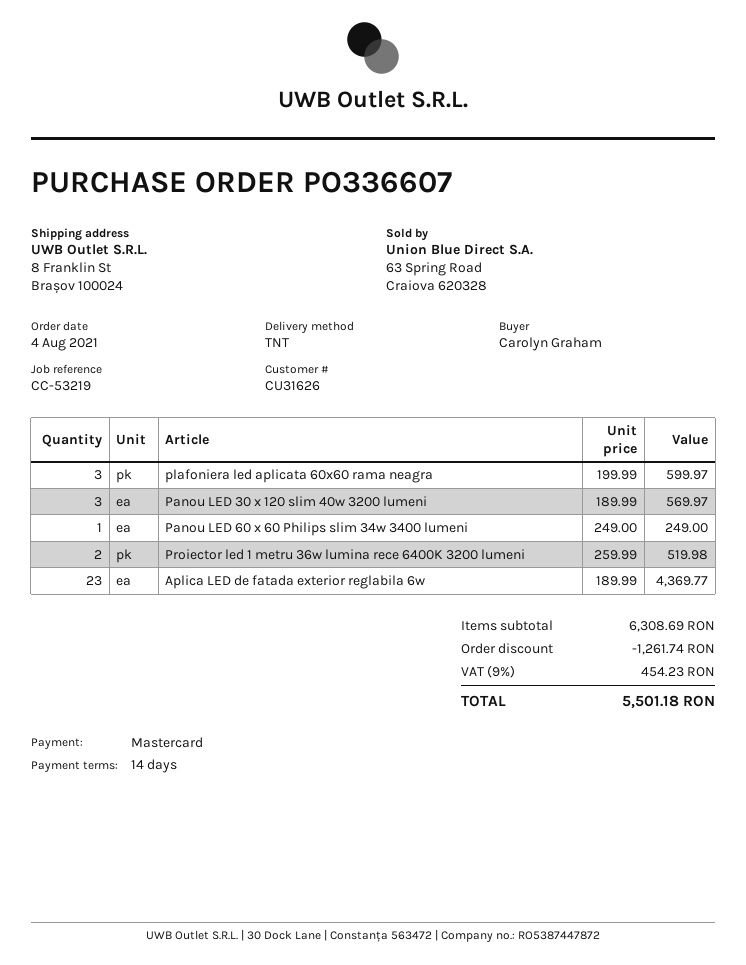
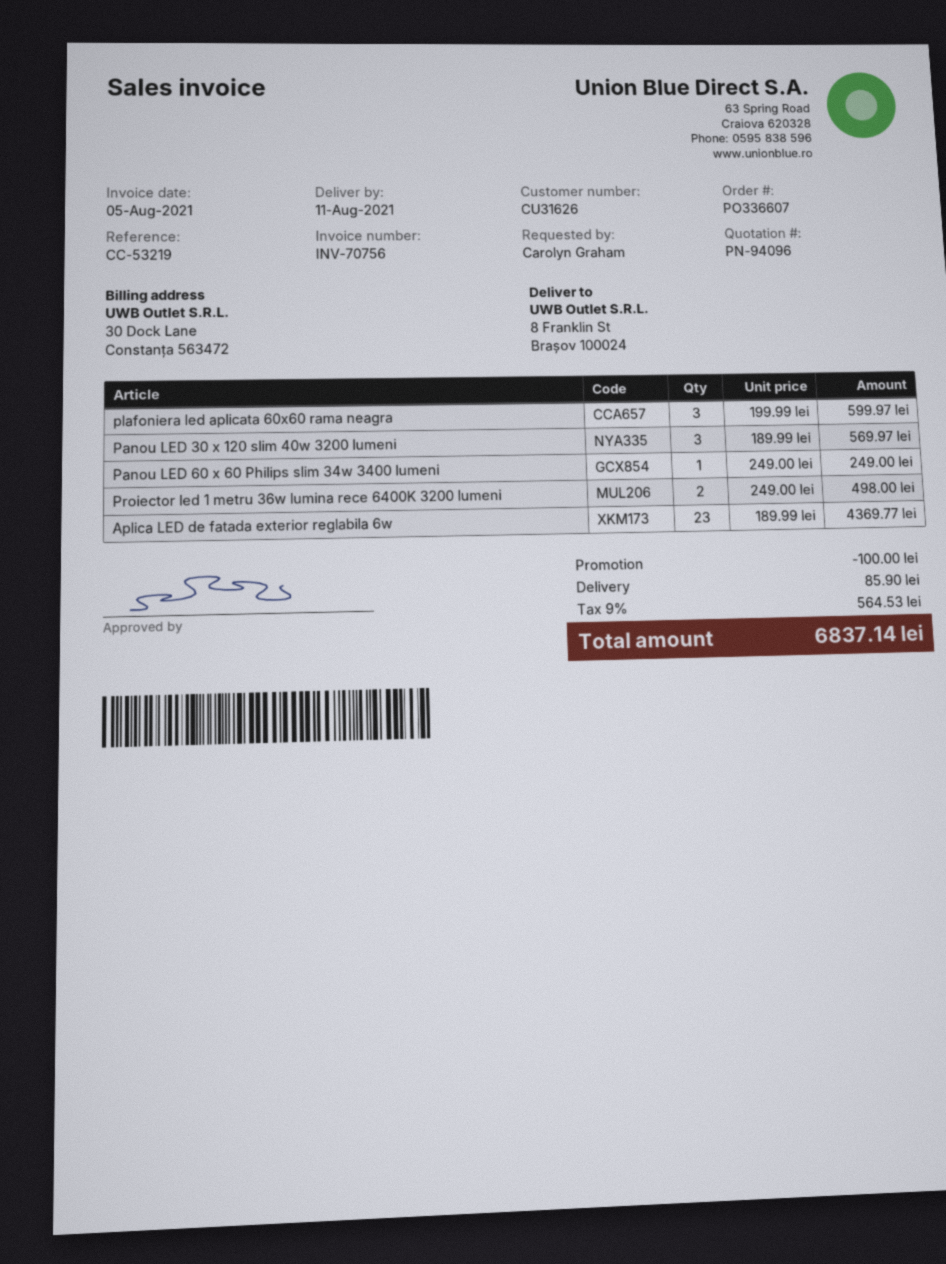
Proiector led 1 metru 36w lumina rece 6400K 3200 lumeni: 2 x 259.99 = 519.98 -> 2 x 249.00 = 498.00
discount: 1261.74 -> 100.00
shipping: none -> 85.90
tax: 9% = 454.23 -> 9% = 564.53
total: 5501.18 -> 6837.14

